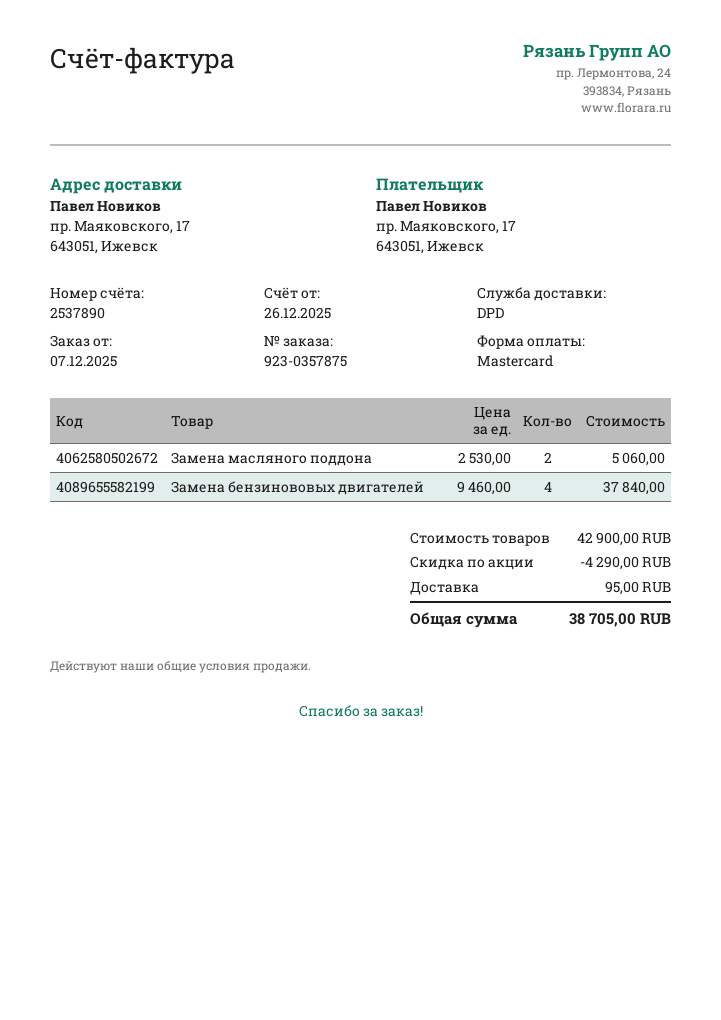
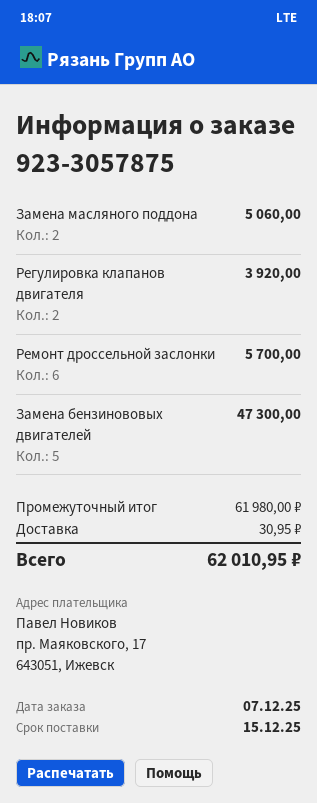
order number: 923-0357875 -> 923-3057875
Замена бензинововых двигателей: 4 for 37840.00 -> 5 for 47300.00
Регулировка клапанов двигателя: none -> 2 for 3920.00
Ремонт дроссельной заслонки: none -> 6 for 5700.00
subtotal: 42900.00 -> 61980.00
discount: 4290.00 -> none
shipping: 95.00 -> 30.95
total: 38705.00 -> 62010.95

